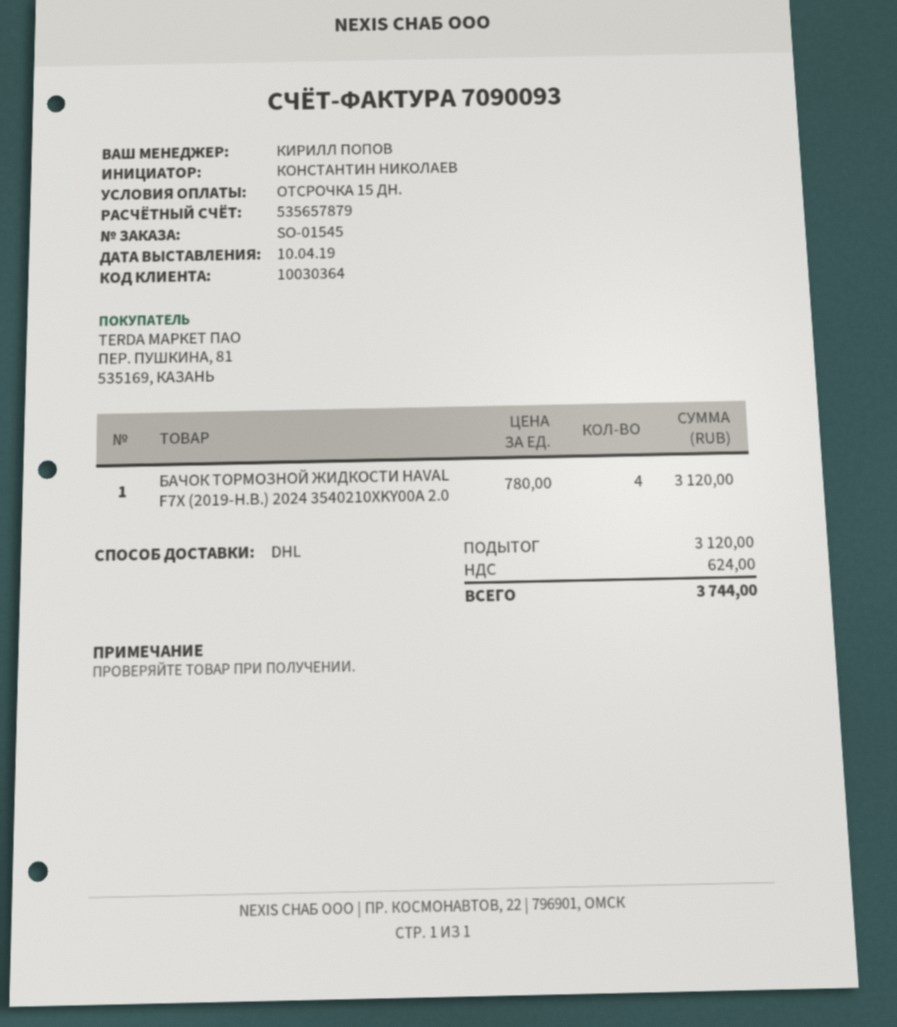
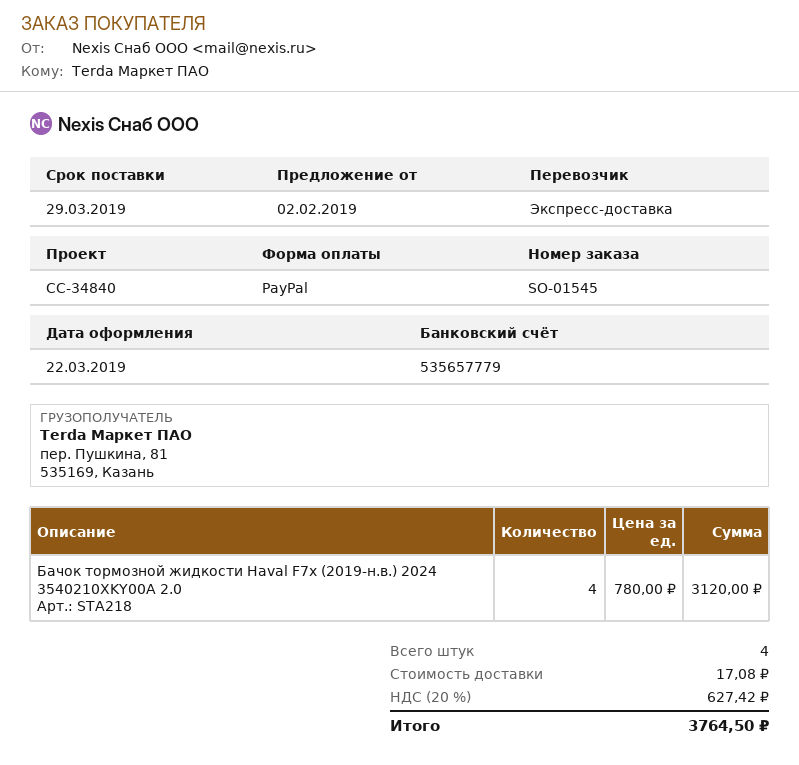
bank account: 535657879 -> 535657779
shipping method: DHL -> express
shipping: none -> 17.08
tax: 624.00 -> 627.42
total: 3744.00 -> 3764.50

